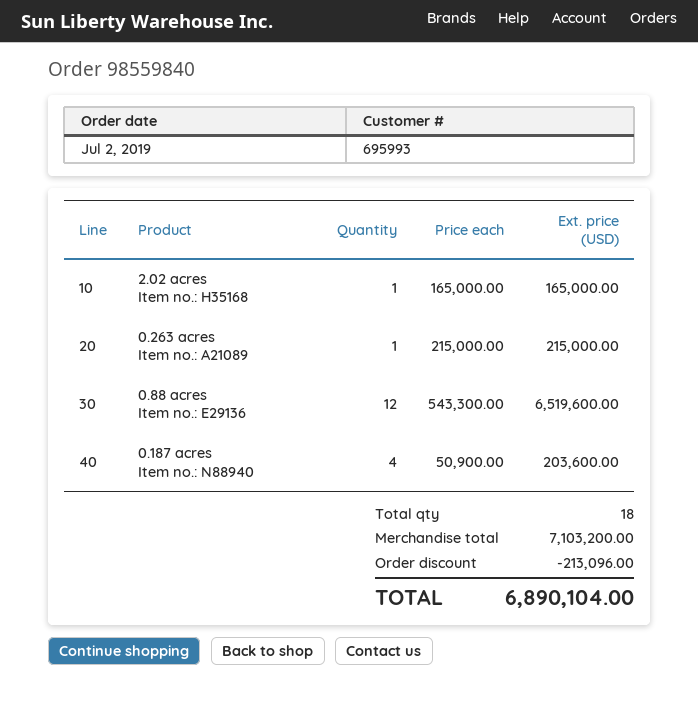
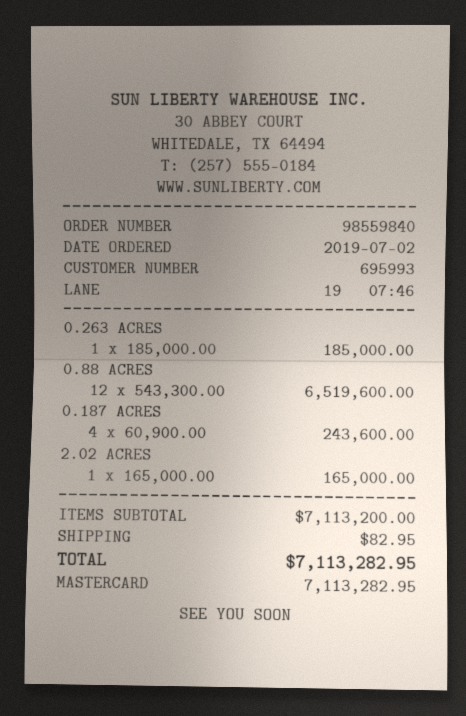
0.263 acres: 1 x 215000.00 = 215000.00 -> 1 x 185000.00 = 185000.00
0.187 acres: 4 x 50900.00 = 203600.00 -> 4 x 60900.00 = 243600.00
subtotal: 7103200.00 -> 7113200.00
discount: 213096.00 -> none
shipping: none -> 82.95
total: 6890104.00 -> 7113282.95

